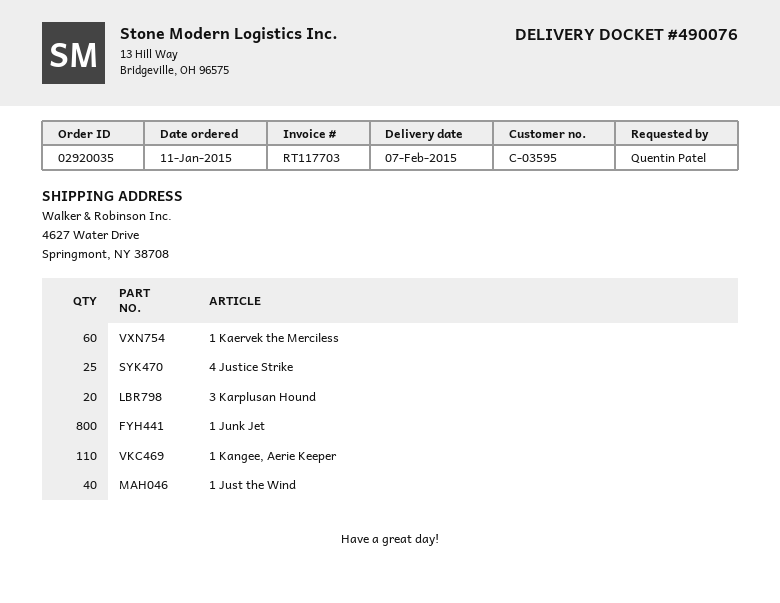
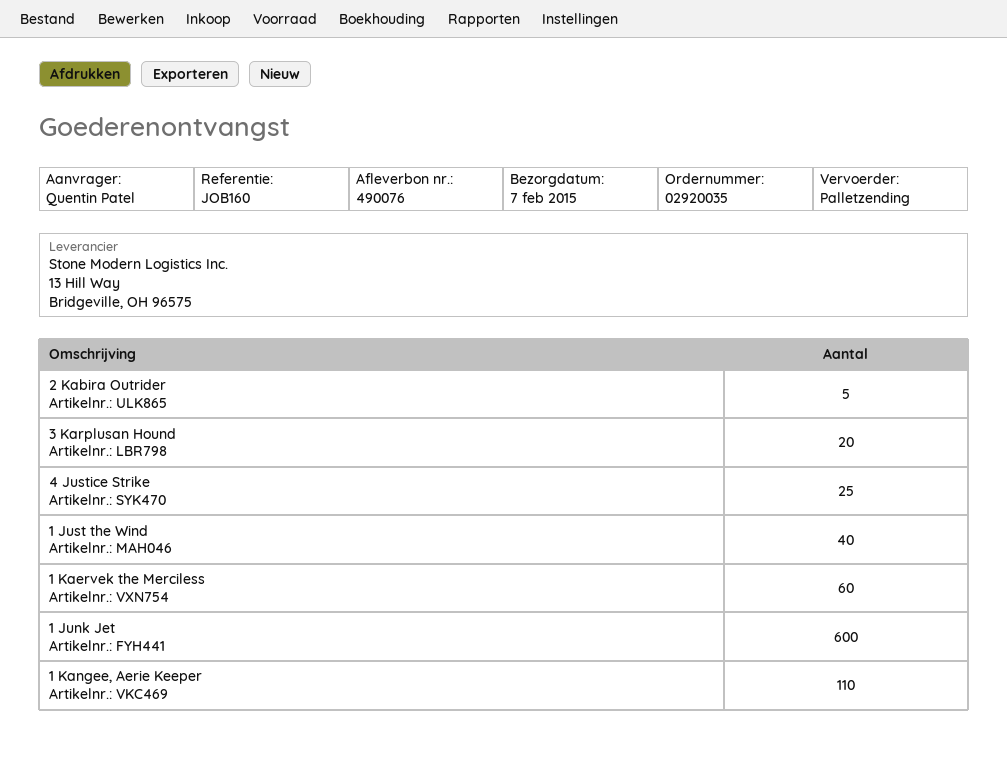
1 Junk Jet: 800 -> 600
2 Kabira Outrider: none -> 5

